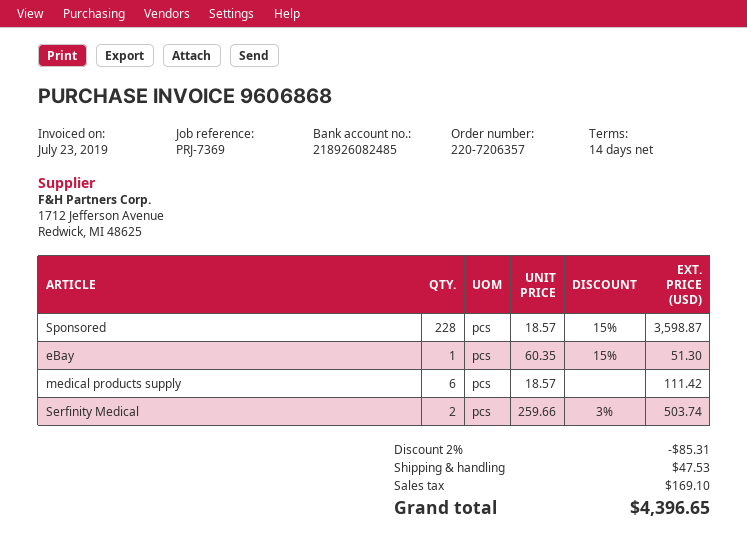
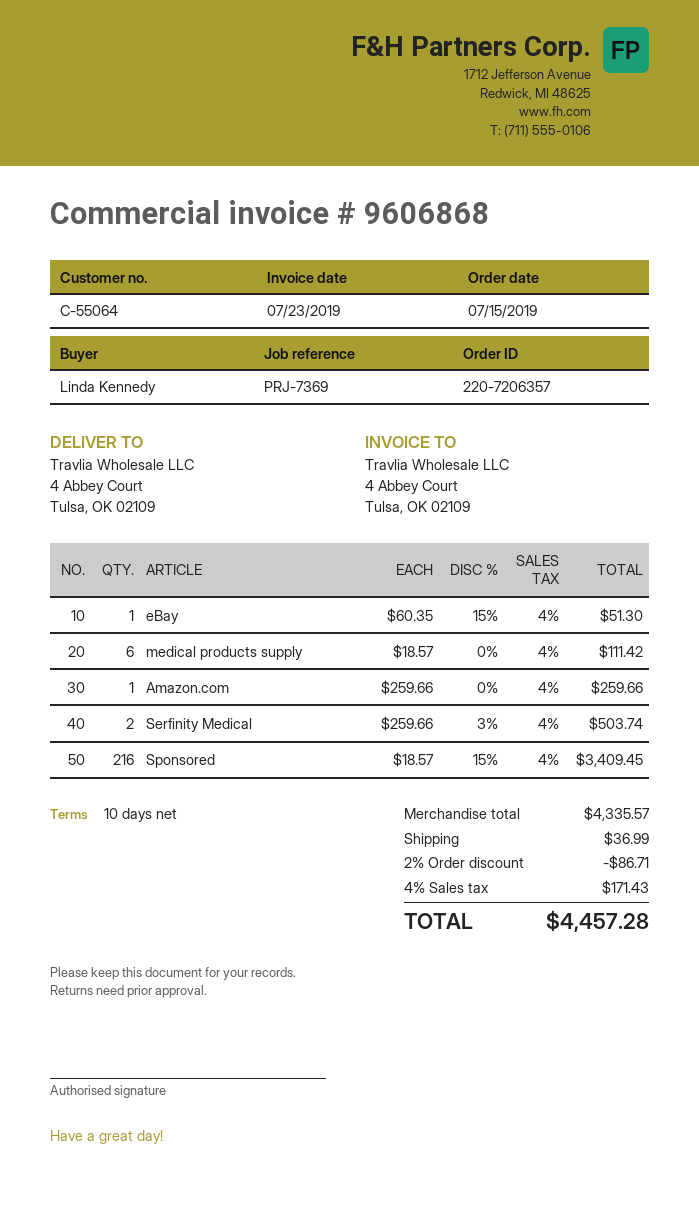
payment terms: 14 days -> 10 days
Sponsored: 228 x 18.57 - 15% = 3598.87 -> 216 x 18.57 - 15% = 3409.45
Amazon.com: none -> 1 x 259.66 = 259.66
discount: 2% = 85.31 -> 2% = 86.71
shipping: 47.53 -> 36.99
tax: 169.10 -> 171.43
total: 4396.65 -> 4457.28

